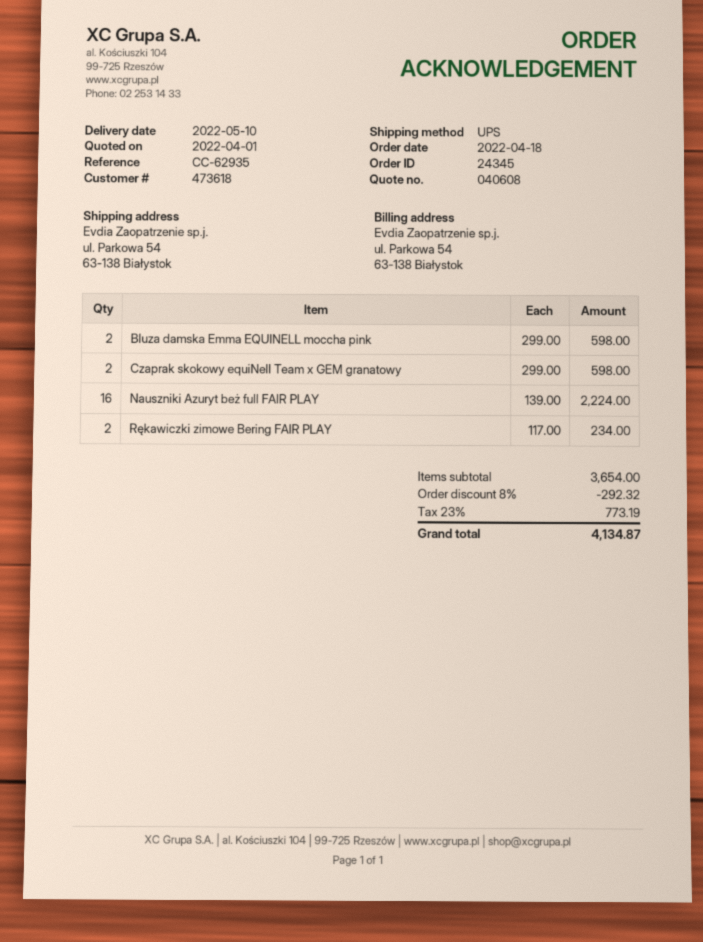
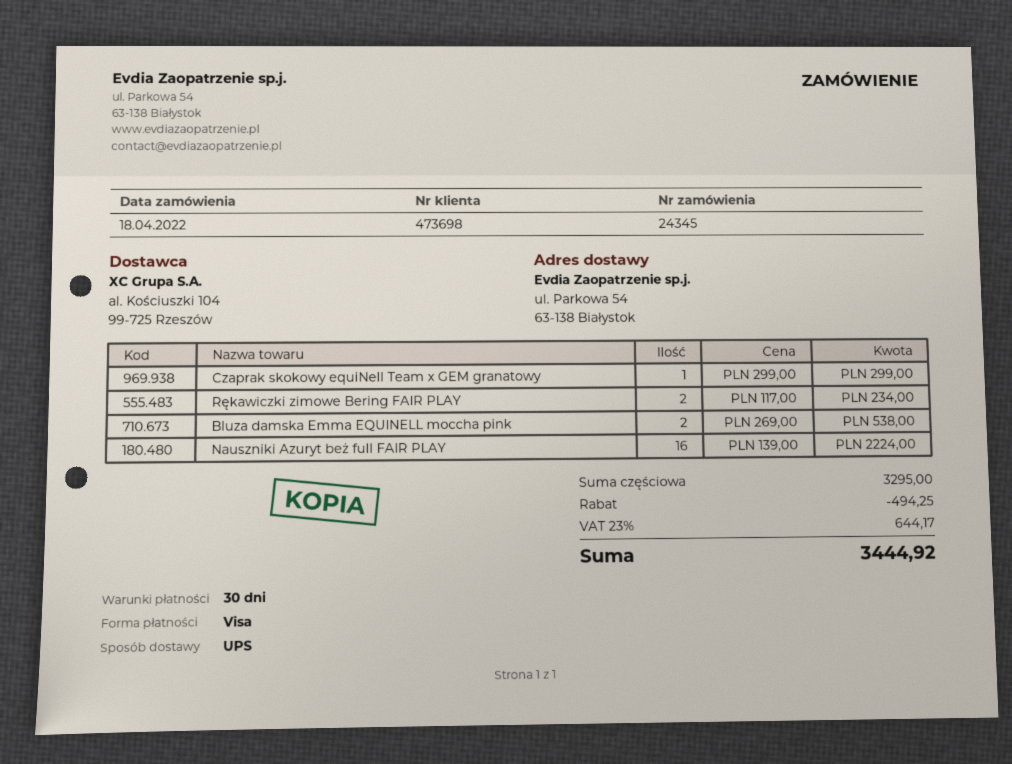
customer number: 473618 -> 473698
Bluza damska Emma EQUINELL moccha pink: 2 x 299.00 = 598.00 -> 2 x 269.00 = 538.00
Czaprak skokowy equiNell Team x GEM granatowy: 2 x 299.00 = 598.00 -> 1 x 299.00 = 299.00
subtotal: 3654.00 -> 3295.00
discount: 292.32 -> 494.25
tax: 23% = 773.19 -> 23% = 644.17
total: 4134.87 -> 3444.92

